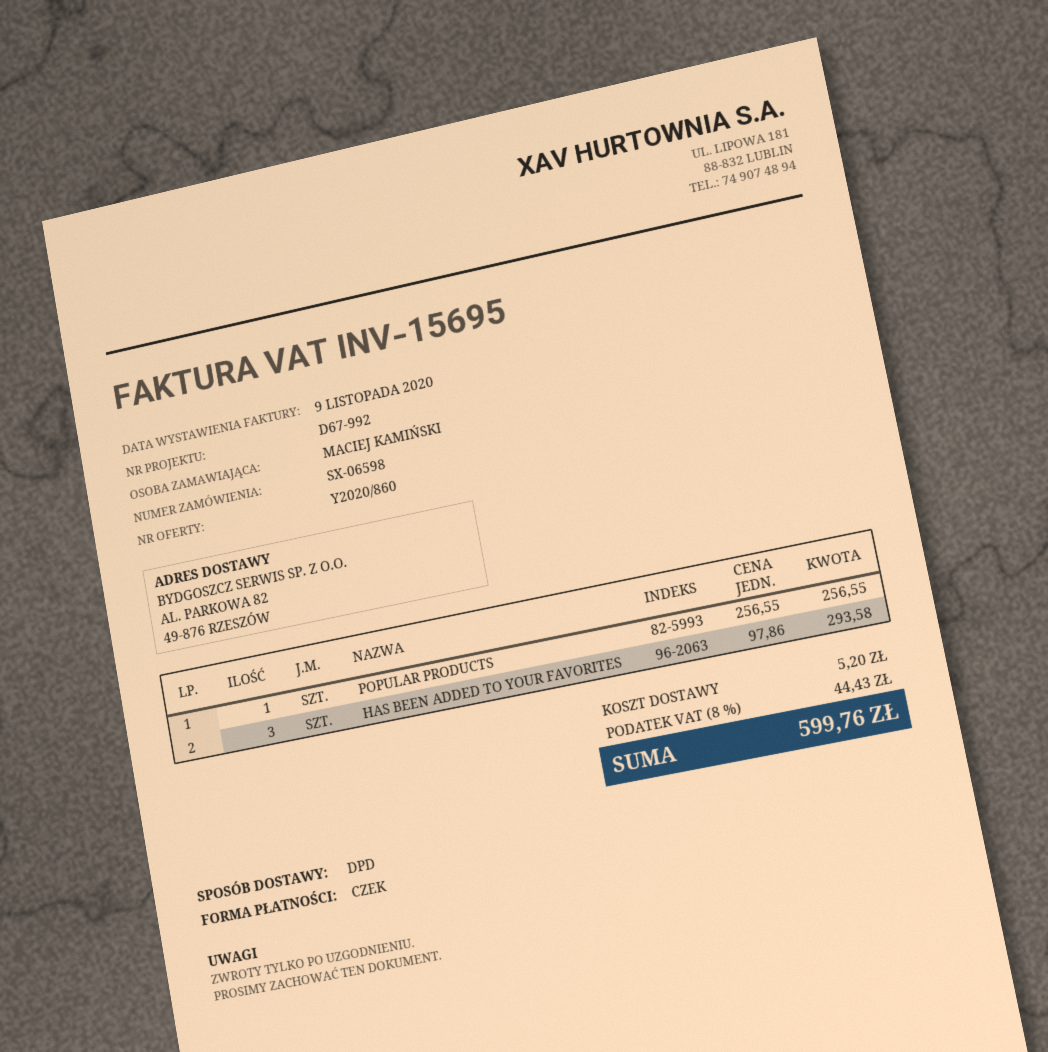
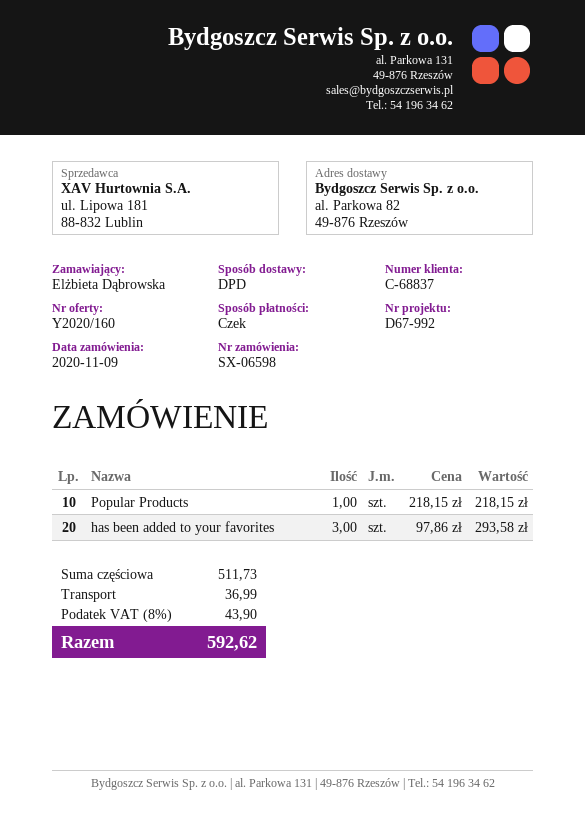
quote number: Y2020/860 -> Y2020/160
ordered by: MACIEJ KAMIŃSKI -> Elżbieta Dąbrowska
POPULAR PRODUCTS: 1 x 256.55 = 256.55 -> 1 x 218.15 = 218.15
shipping: 5.20 -> 36.99
tax: 8% = 44.43 -> 8% = 43.90
total: 599.76 -> 592.62

